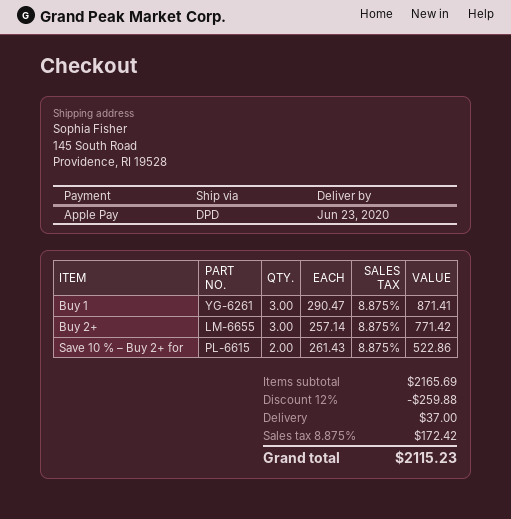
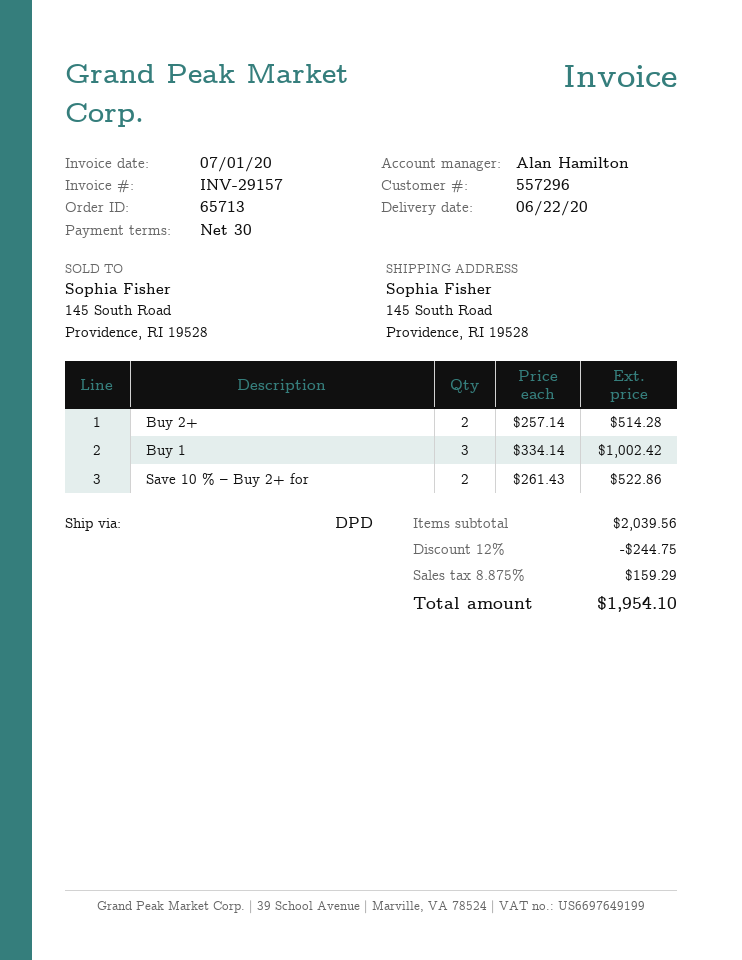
delivery date: 2020-06-23 -> 2020-06-22
Buy 1: 3 x 290.47 = 871.41 -> 3 x 334.14 = 1002.42
Buy 2+: 3 x 257.14 = 771.42 -> 2 x 257.14 = 514.28
subtotal: 2165.69 -> 2039.56
discount: 12% = 259.88 -> 12% = 244.75
shipping: 37.00 -> none
tax: 8.875% = 172.42 -> 8.875% = 159.29
total: 2115.23 -> 1954.10

